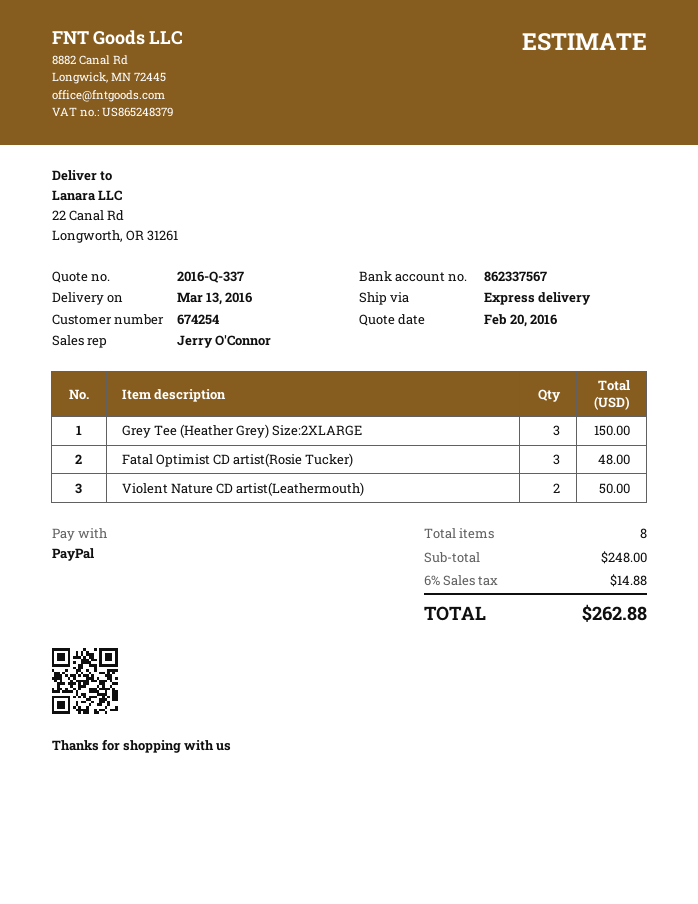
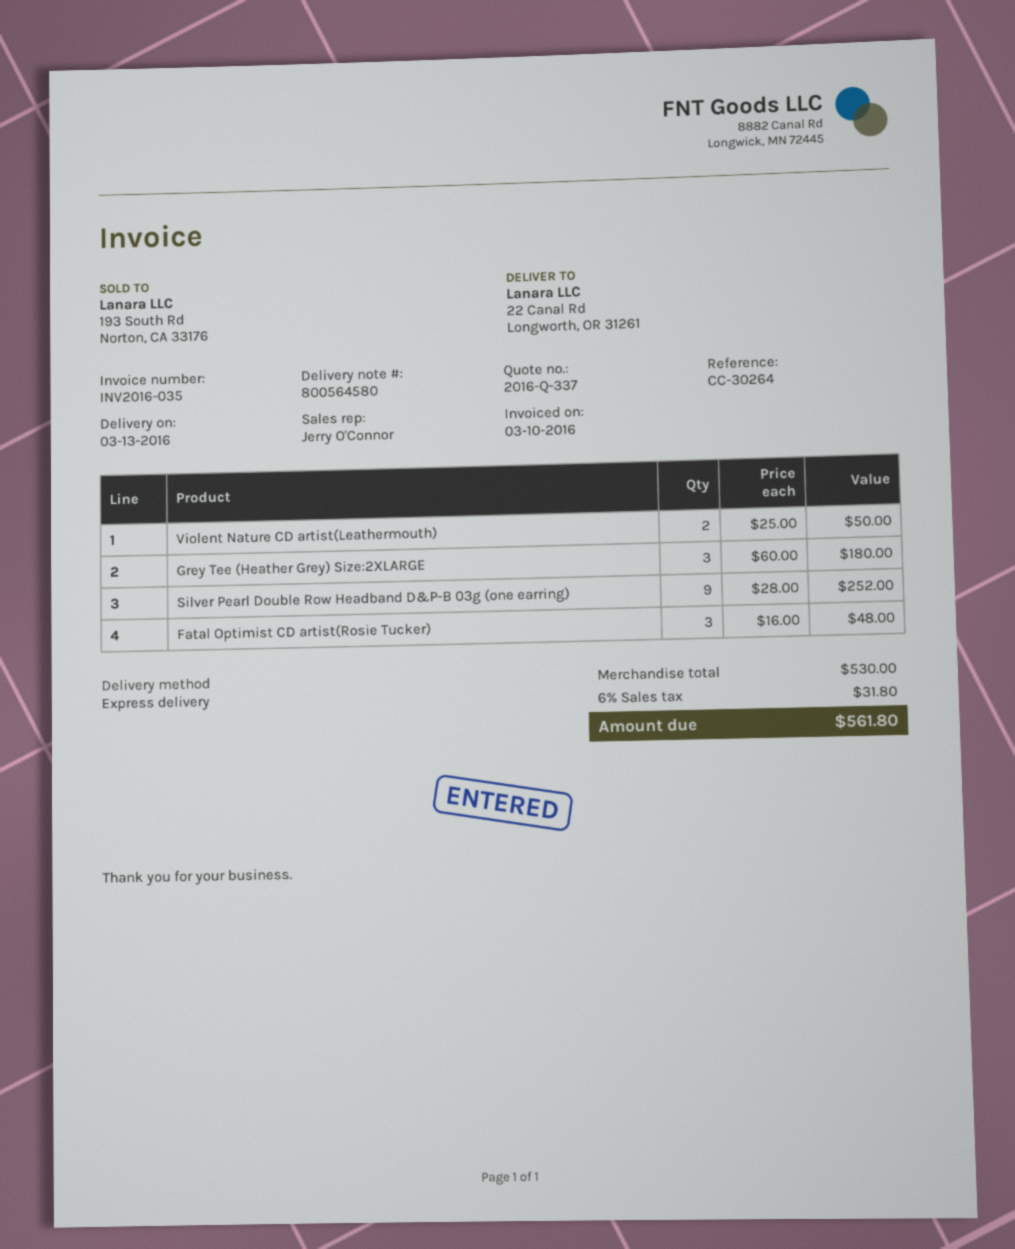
Grey Tee (Heather Grey) Size:2XLARGE: 3 for 150.00 -> 3 for 180.00
Silver Pearl Double Row Headband D&P-B 03g (one earring): none -> 9 for 252.00
subtotal: 248.00 -> 530.00
tax: 6% = 14.88 -> 6% = 31.80
total: 262.88 -> 561.80

